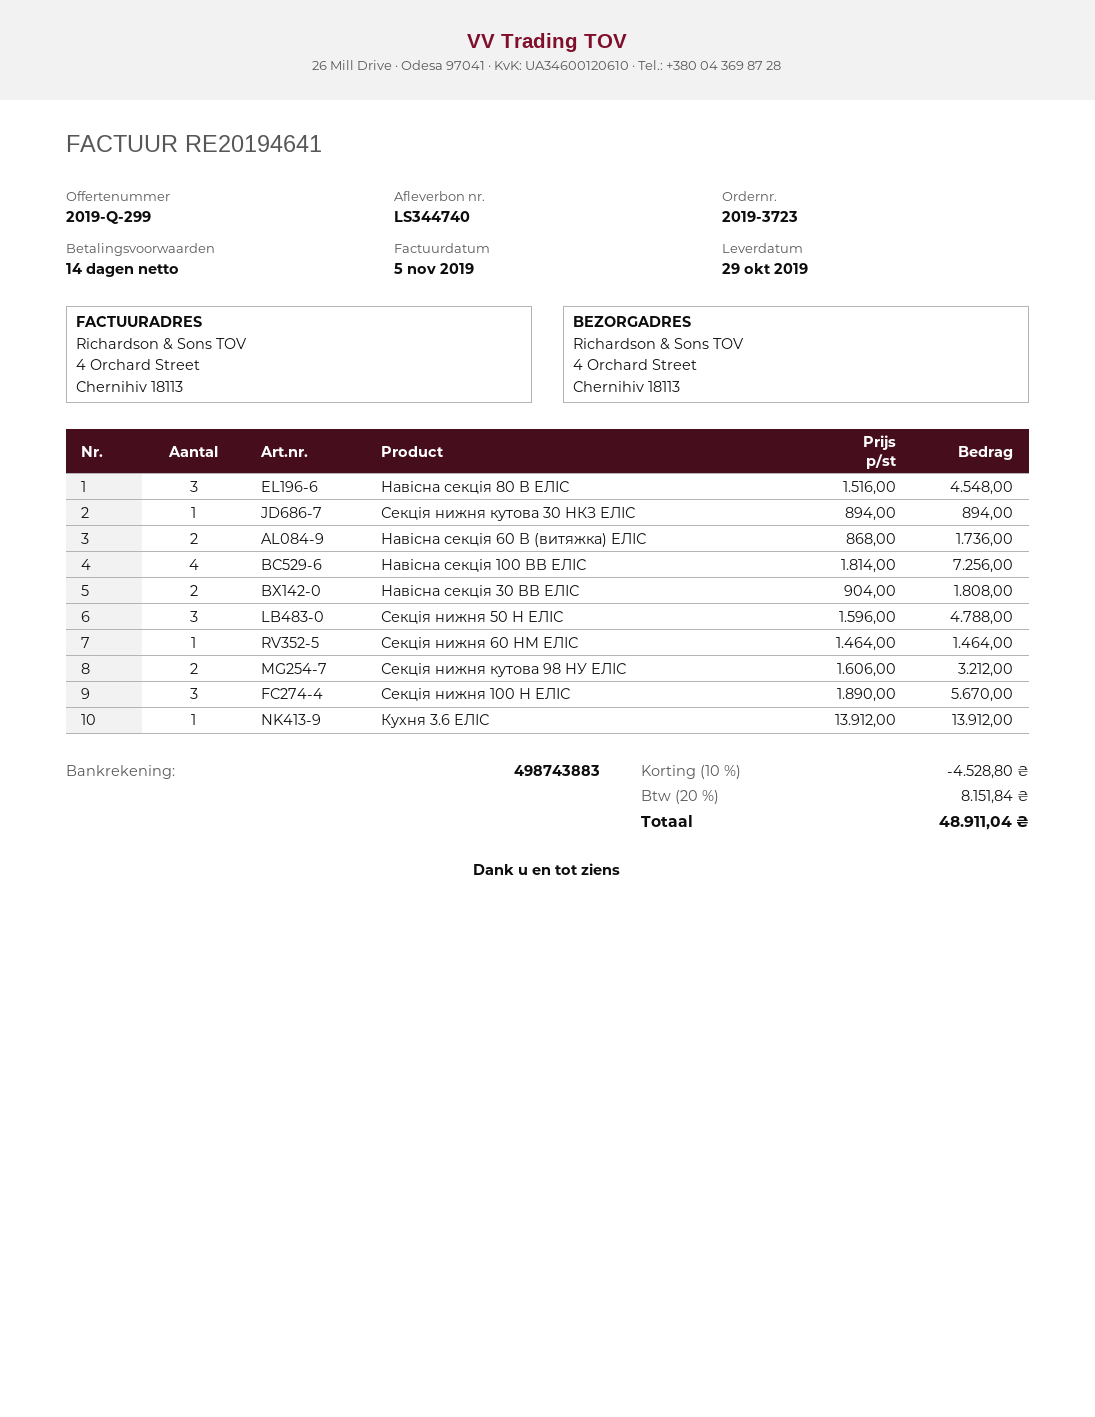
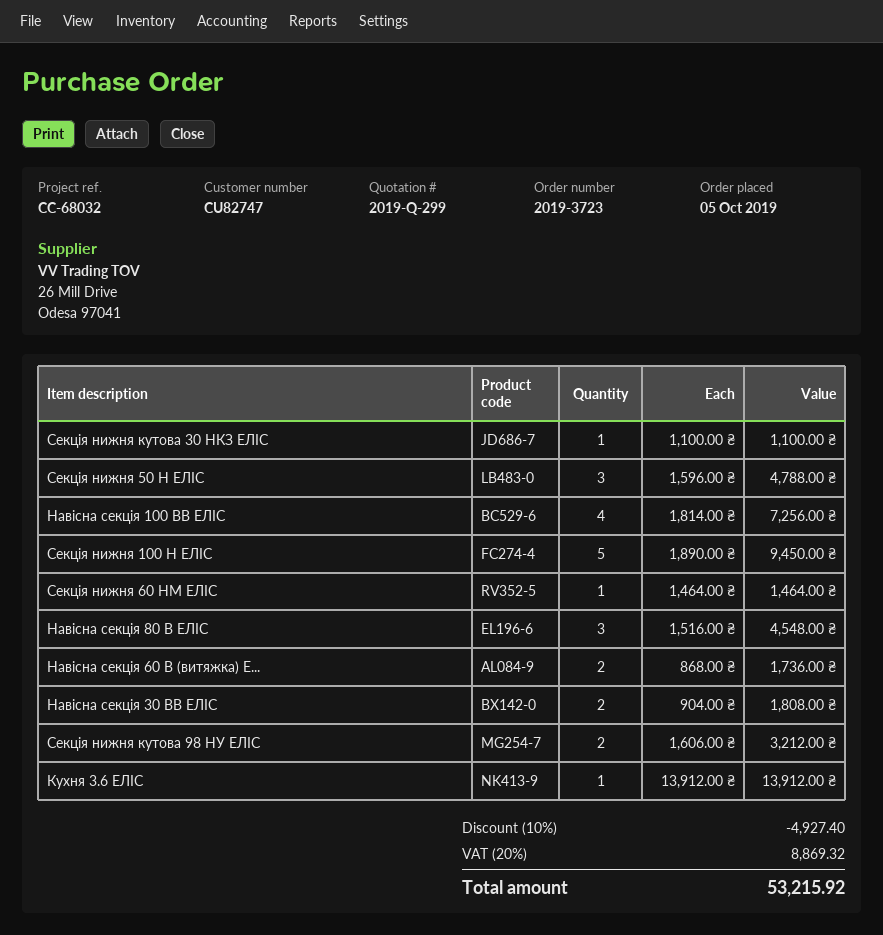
Секція нижня кутова 30 НКЗ ЕЛІС: 1 x 894.00 = 894.00 -> 1 x 1100.00 = 1100.00
Секція нижня 100 Н ЕЛІС: 3 x 1890.00 = 5670.00 -> 5 x 1890.00 = 9450.00
discount: 10% = 4528.80 -> 10% = 4927.40
tax: 20% = 8151.84 -> 20% = 8869.32
total: 48911.04 -> 53215.92

